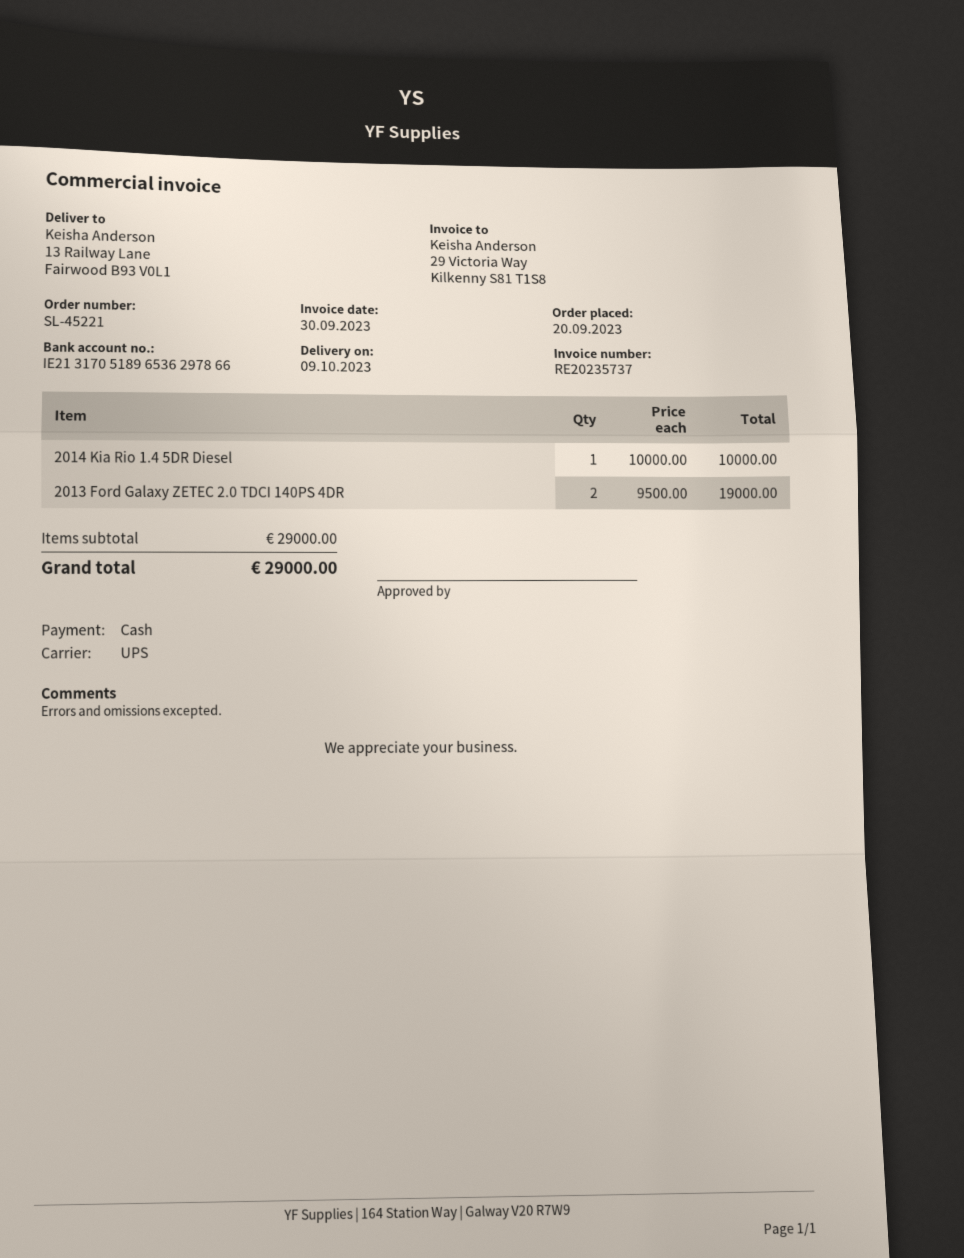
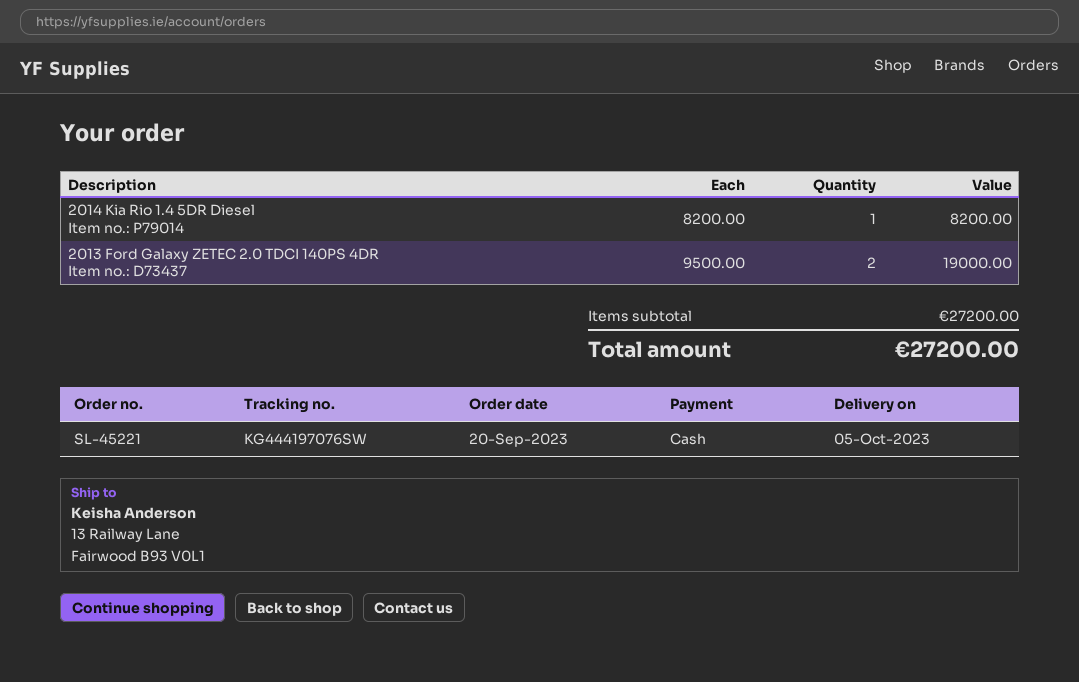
delivery date: 2023-10-09 -> 2023-10-05
2014 Kia Rio 1.4 5DR Diesel: 1 x 10000.00 = 10000.00 -> 1 x 8200.00 = 8200.00
subtotal: 29000.00 -> 27200.00
total: 29000.00 -> 27200.00

